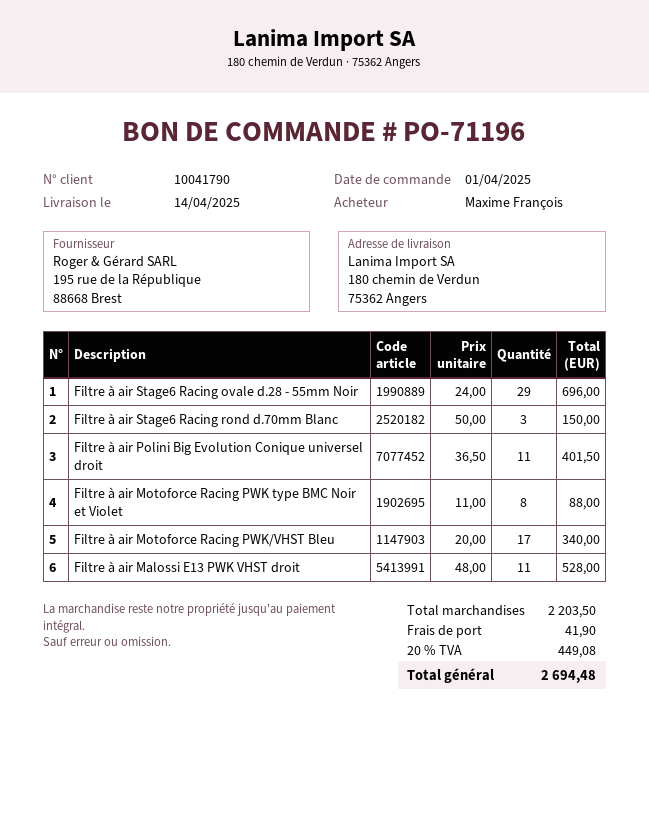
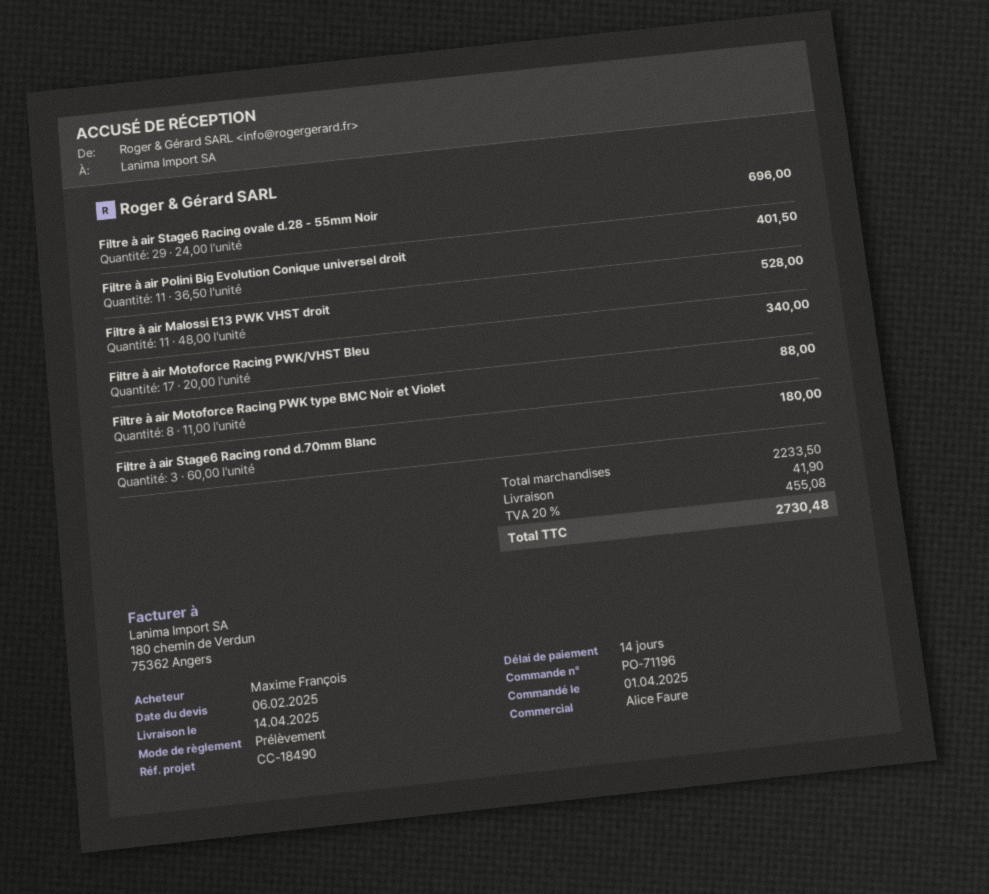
Filtre à air Stage6 Racing rond d.70mm Blanc: 3 x 50.00 = 150.00 -> 3 x 60.00 = 180.00
subtotal: 2203.50 -> 2233.50
tax: 20% = 449.08 -> 20% = 455.08
total: 2694.48 -> 2730.48

